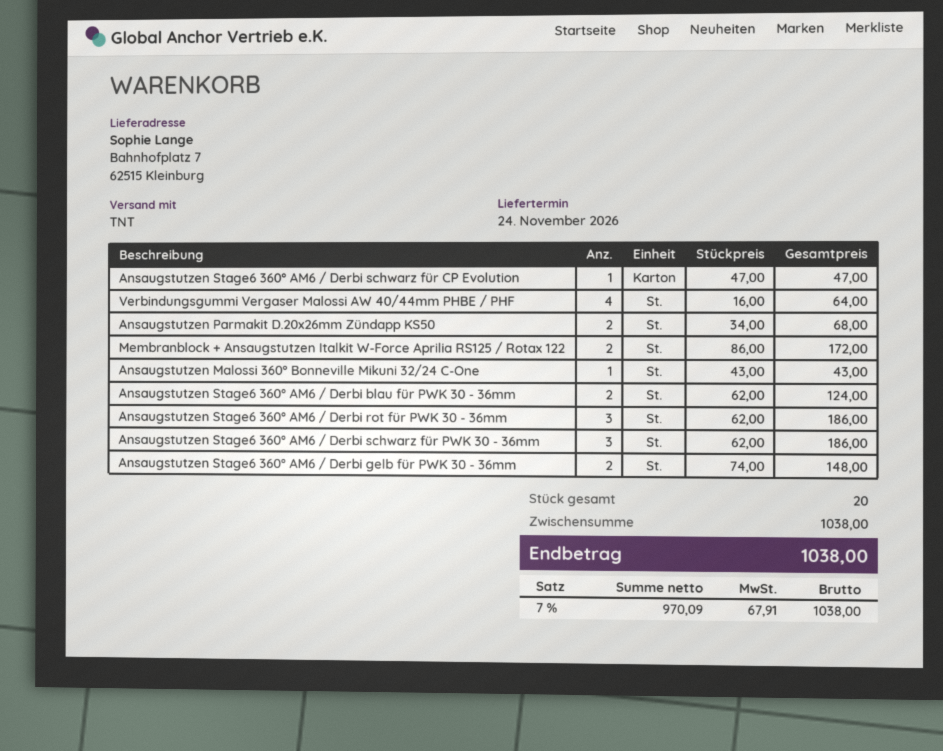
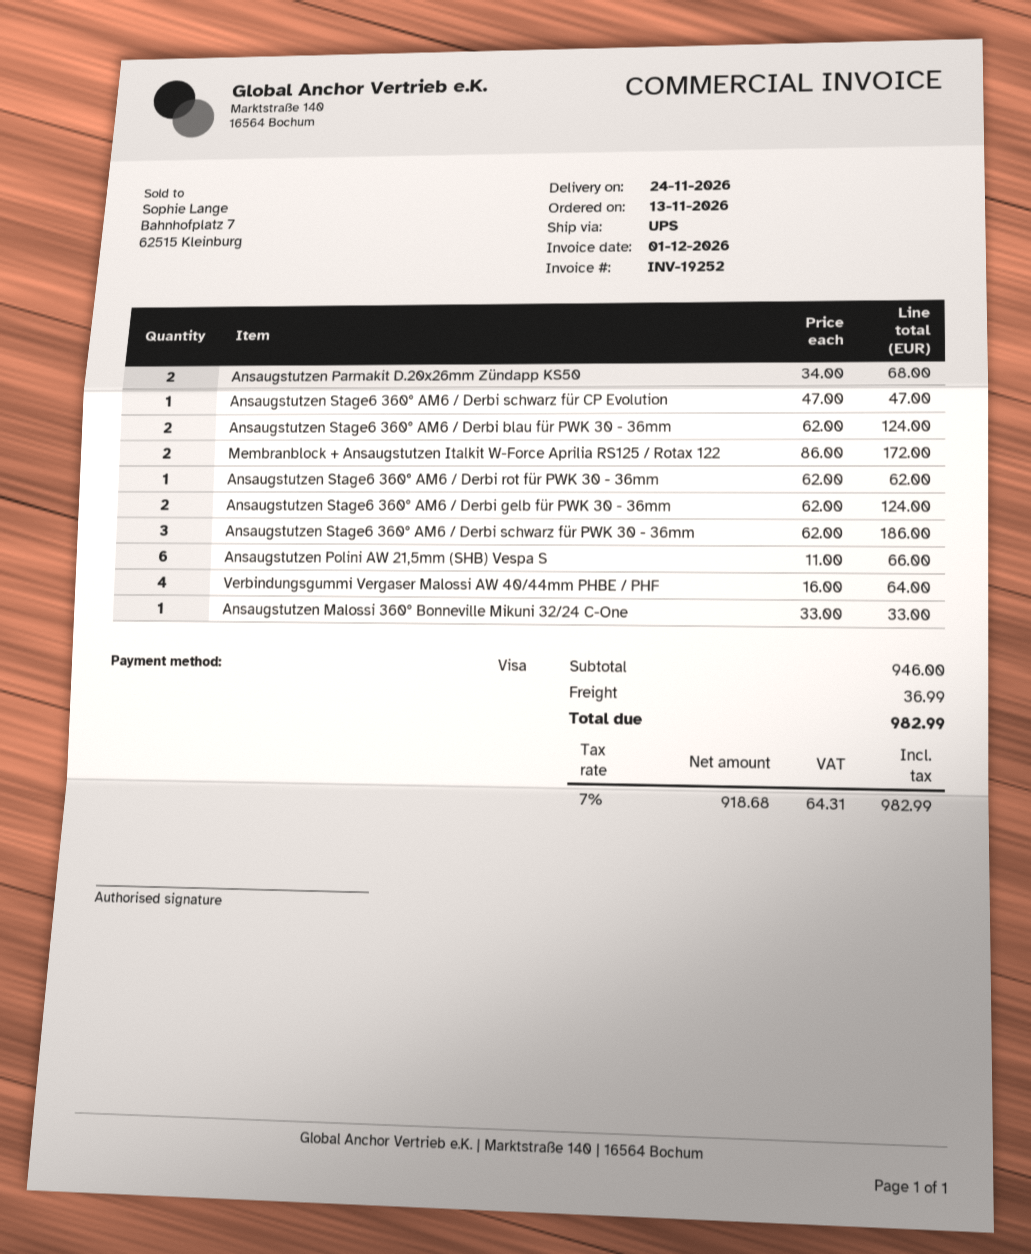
shipping method: TNT -> UPS
Ansaugstutzen Malossi 360° Bonneville Mikuni 32/24 C-One: 1 x 43.00 = 43.00 -> 1 x 33.00 = 33.00
Ansaugstutzen Stage6 360° AM6 / Derbi rot für PWK 30 - 36mm: 3 x 62.00 = 186.00 -> 1 x 62.00 = 62.00
Ansaugstutzen Stage6 360° AM6 / Derbi gelb für PWK 30 - 36mm: 2 x 74.00 = 148.00 -> 2 x 62.00 = 124.00
Ansaugstutzen Polini AW 21,5mm (SHB) Vespa S: none -> 6 x 11.00 = 66.00
subtotal: 1038.00 -> 946.00
shipping: none -> 36.99
net: 970.09 -> 918.68
tax: 7% = 67.91 -> 7% = 64.31
total: 1038.00 -> 982.99

